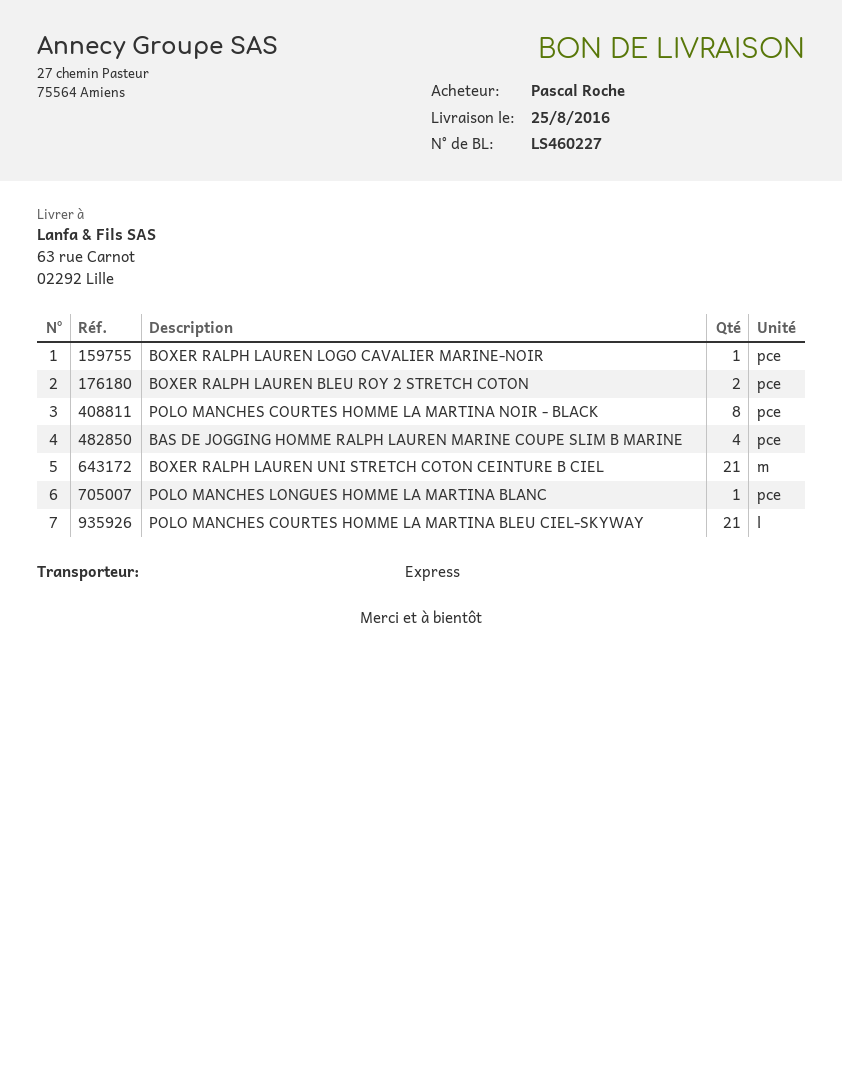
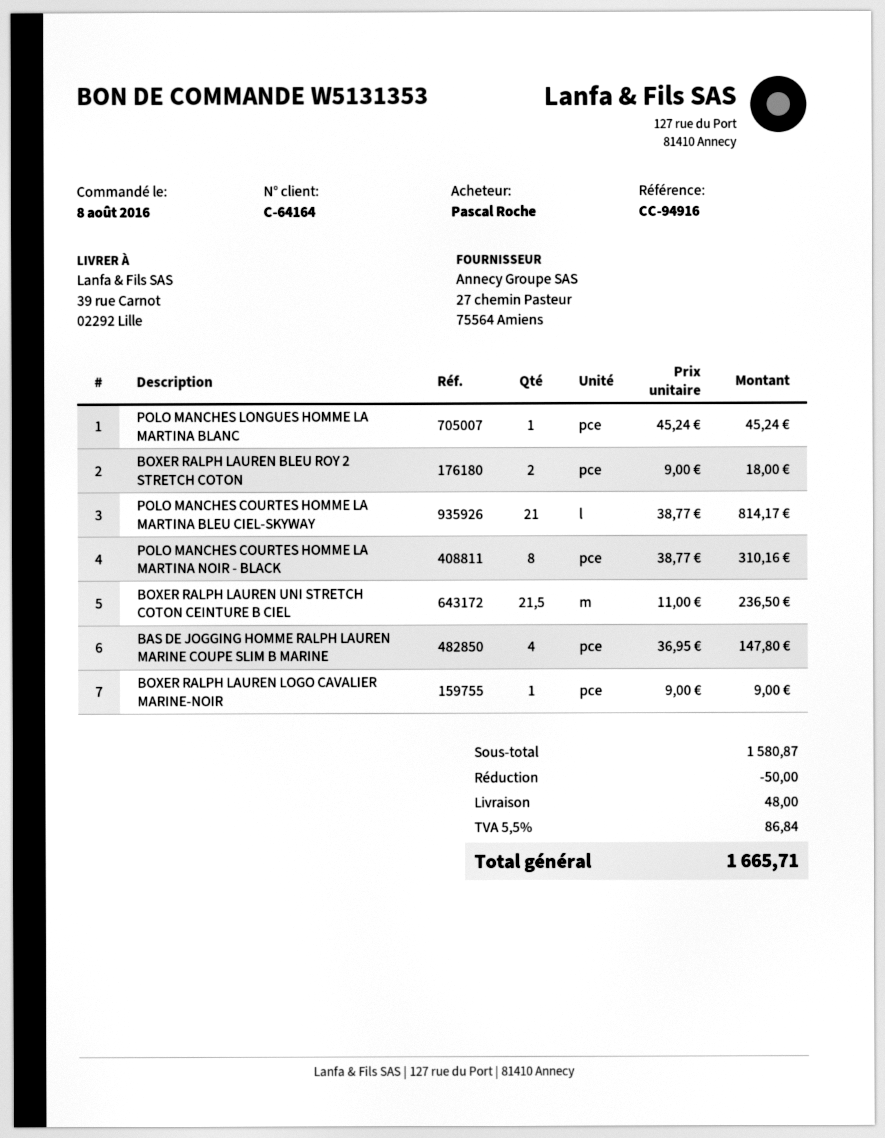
ship to: 63 rue Carnot, 02292 Lille -> 39 rue Carnot, 02292 Lille
BOXER RALPH LAUREN UNI STRETCH COTON CEINTURE B CIEL: 21 -> 21.5

